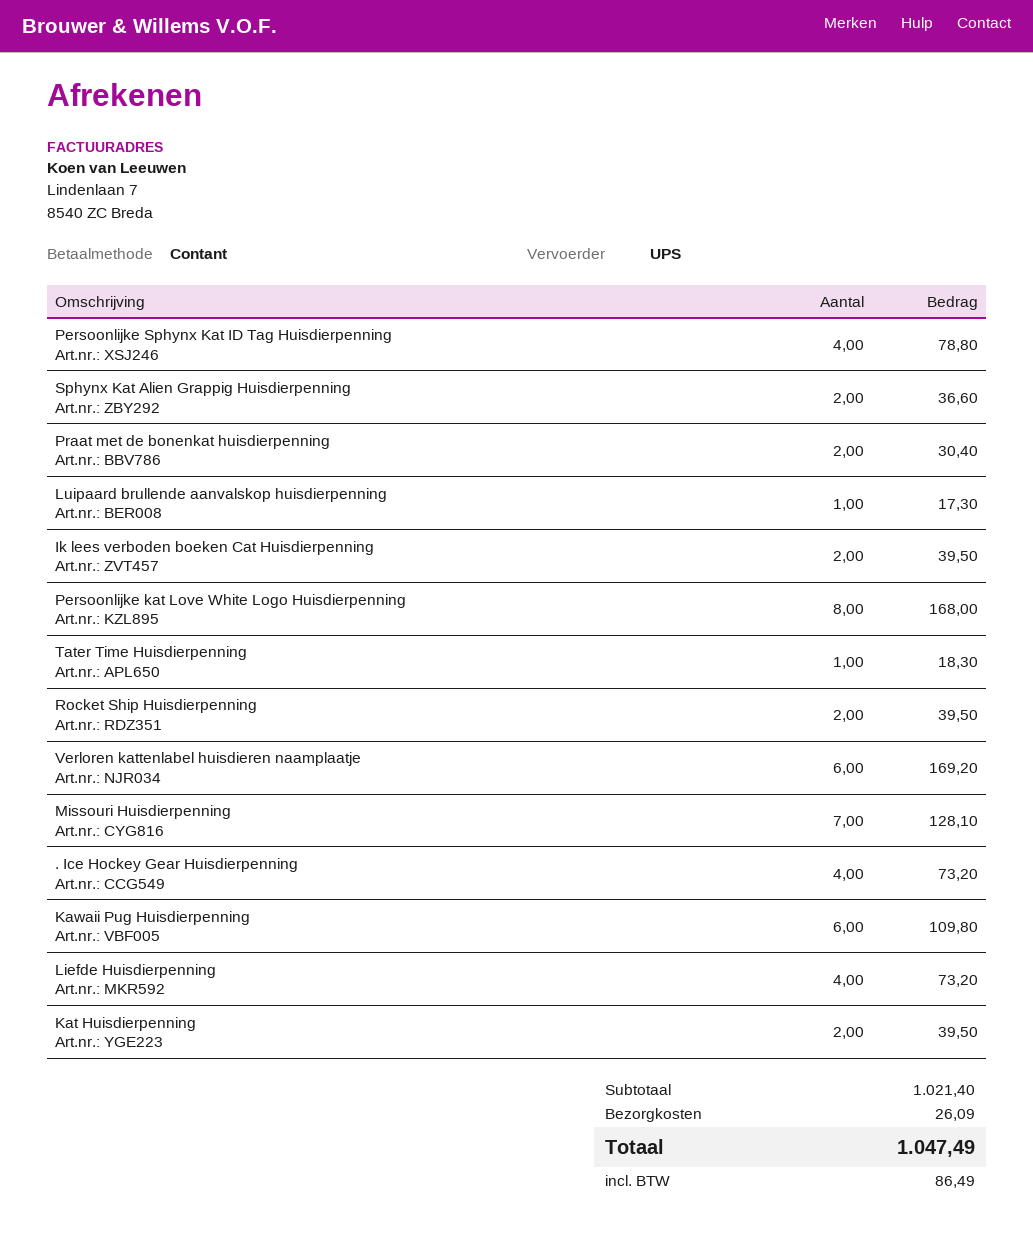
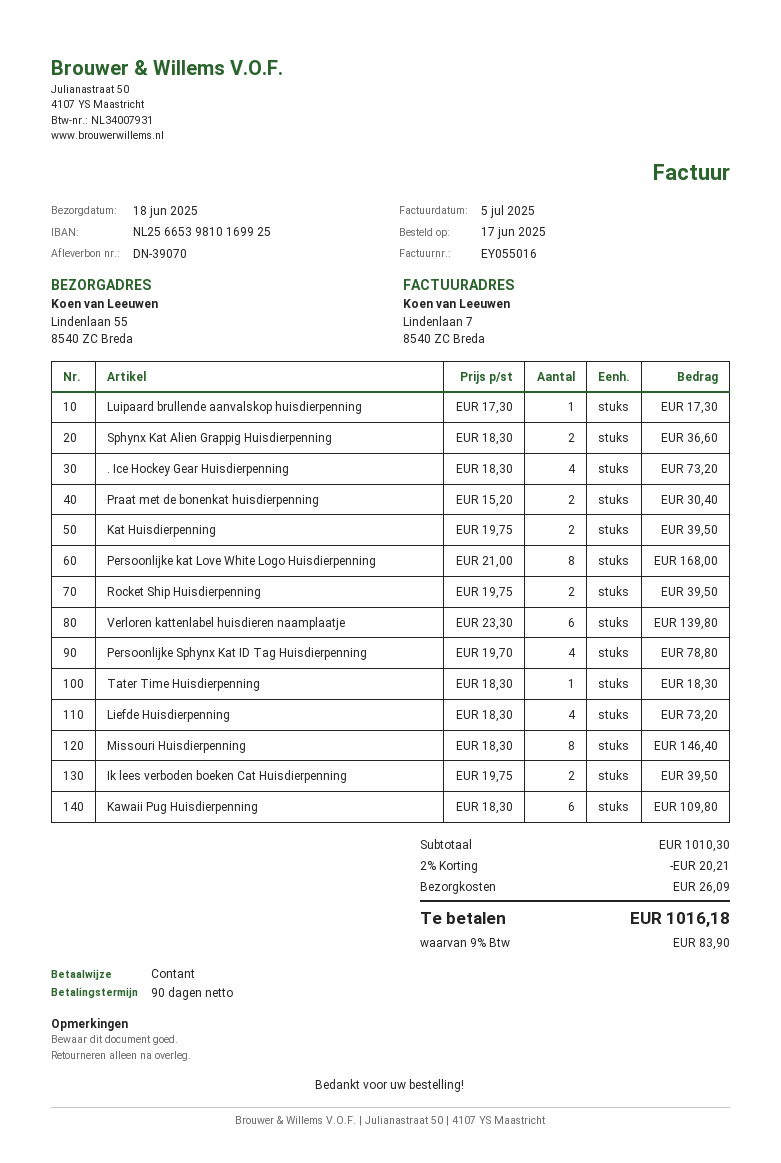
Verloren kattenlabel huisdieren naamplaatje: 6 for 169.20 -> 6 for 139.80
Missouri Huisdierpenning: 7 for 128.10 -> 8 for 146.40
subtotal: 1021.40 -> 1010.30
discount: none -> 2% = 20.21
tax: 86.49 -> 83.90
total: 1047.49 -> 1016.18

